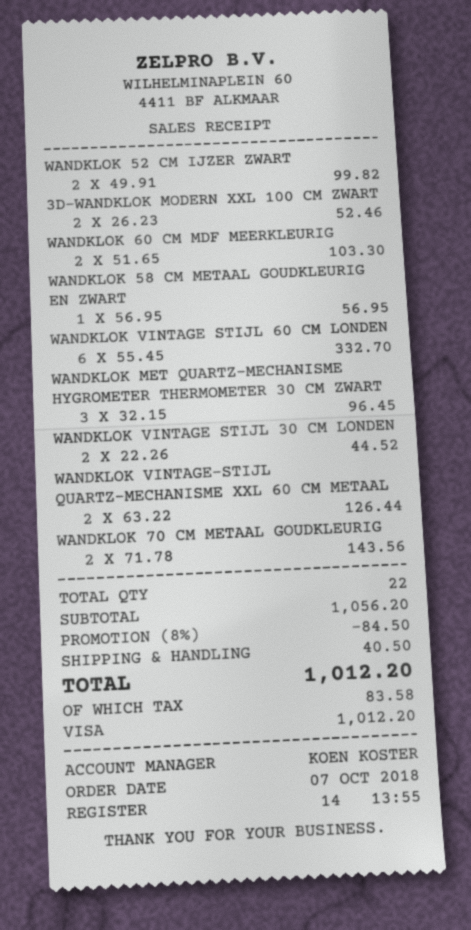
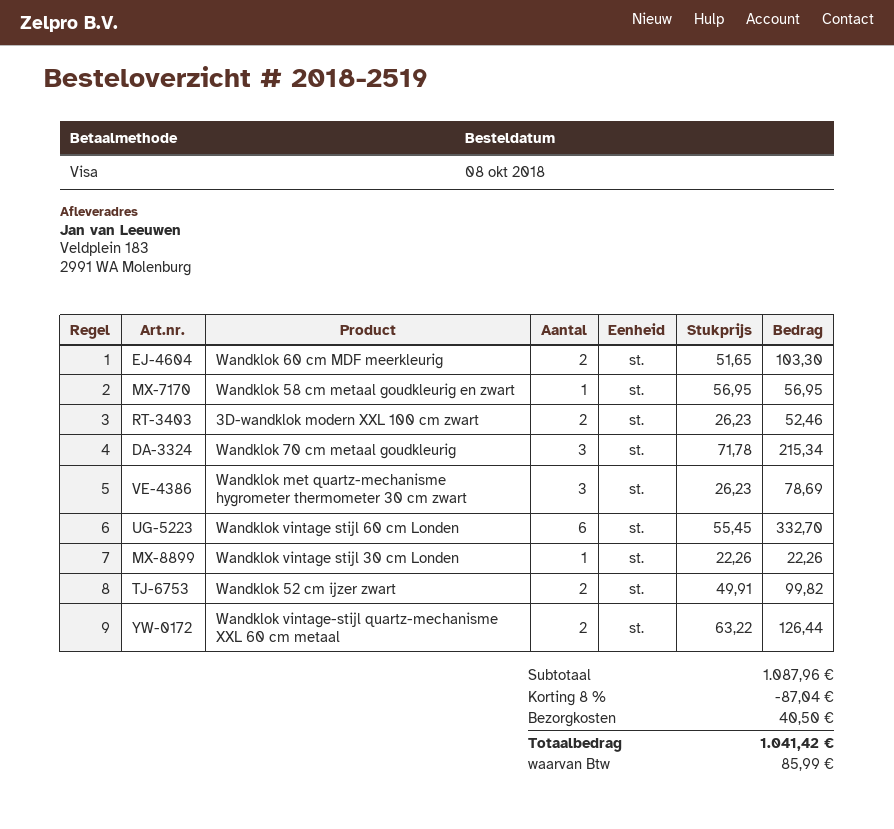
order date: 2018-10-07 -> 2018-10-08
WANDKLOK MET QUARTZ-MECHANISME HYGROMETER THERMOMETER 30 CM ZWART: 3 x 32.15 = 96.45 -> 3 x 26.23 = 78.69
WANDKLOK VINTAGE STIJL 30 CM LONDEN: 2 x 22.26 = 44.52 -> 1 x 22.26 = 22.26
WANDKLOK 70 CM METAAL GOUDKLEURIG: 2 x 71.78 = 143.56 -> 3 x 71.78 = 215.34
subtotal: 1056.20 -> 1087.96
discount: 8% = 84.50 -> 8% = 87.04
tax: 83.58 -> 85.99
total: 1012.20 -> 1041.42

